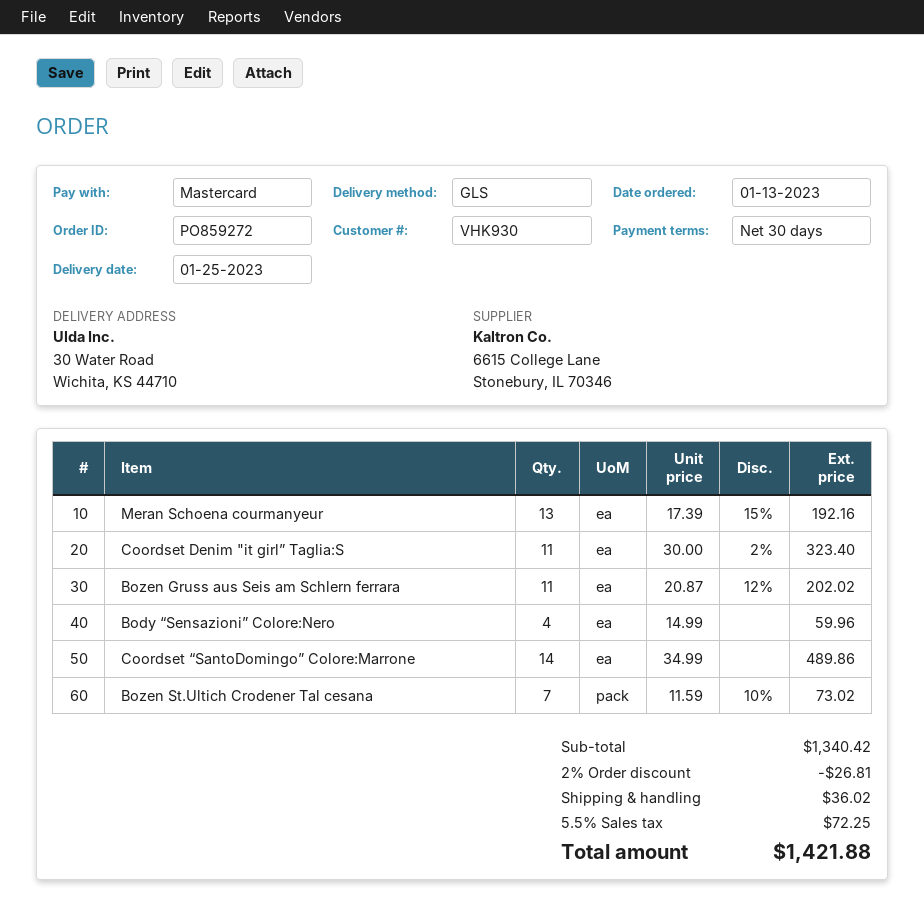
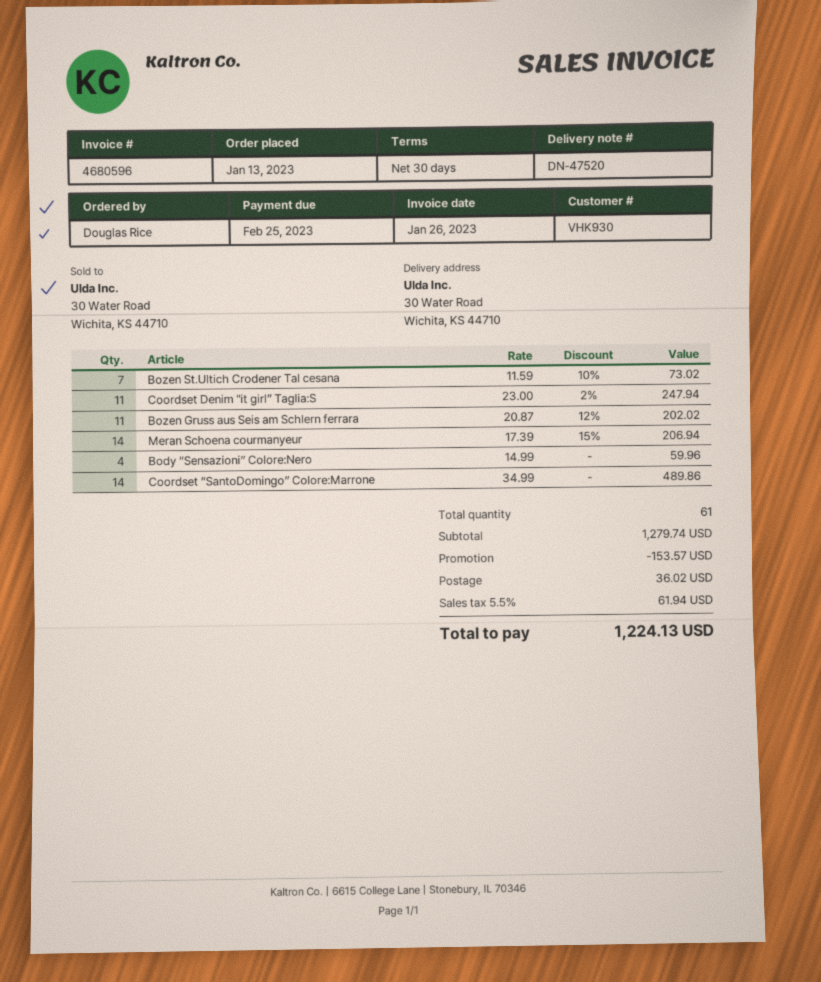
Meran Schoena courmanyeur: 13 x 17.39 - 15% = 192.16 -> 14 x 17.39 - 15% = 206.94
Coordset Denim "it girl” Taglia:S: 11 x 30.00 - 2% = 323.40 -> 11 x 23.00 - 2% = 247.94
subtotal: 1340.42 -> 1279.74
discount: 26.81 -> 153.57
tax: 5.5% = 72.25 -> 5.5% = 61.94
total: 1421.88 -> 1224.13

